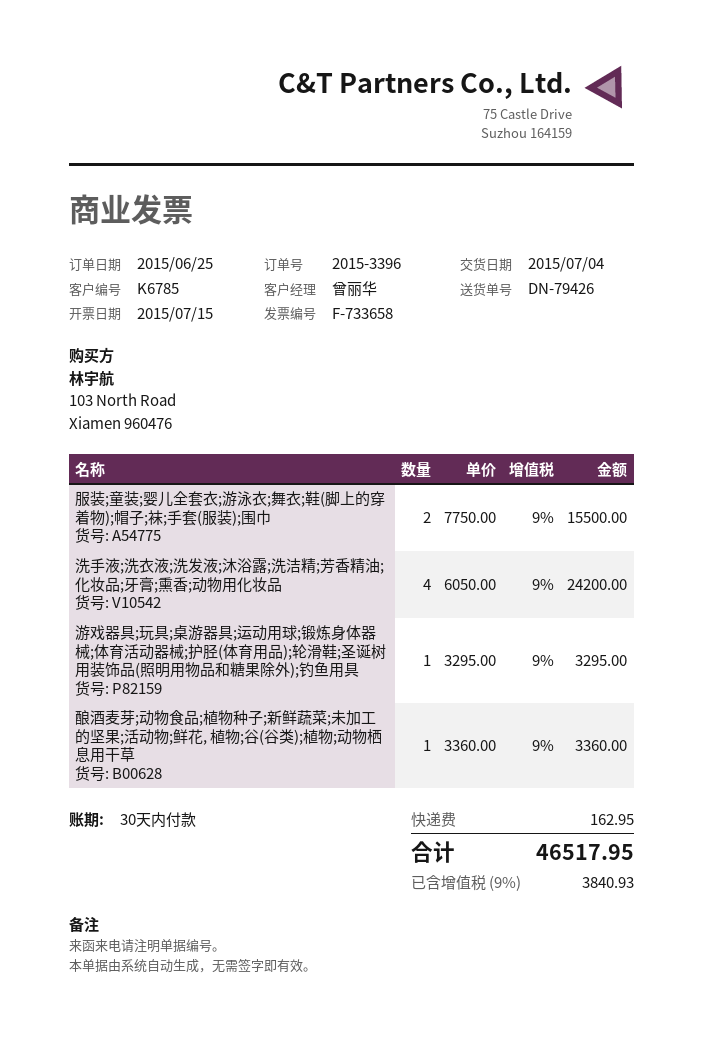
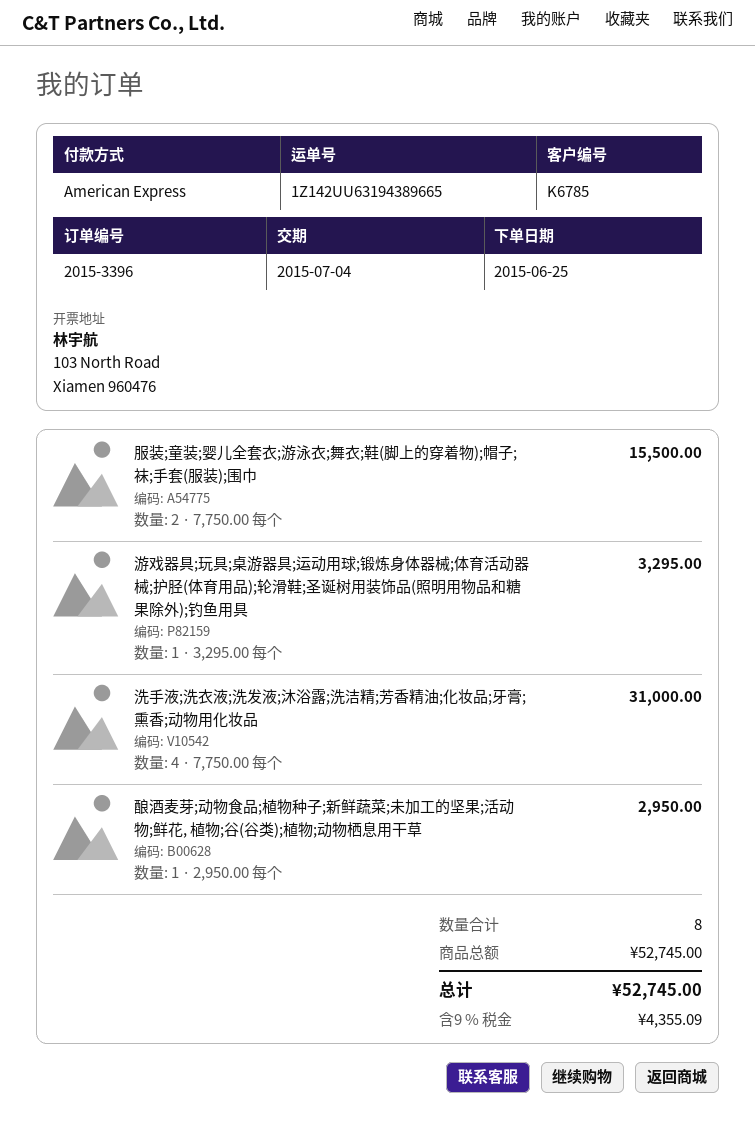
洗手液;洗衣液;洗发液;沐浴露;洗洁精;芳香精油;化妆品;牙膏;熏香;动物用化妆品: 4 x 6050.00 = 24200.00 -> 4 x 7750.00 = 31000.00
酿酒麦芽;动物食品;植物种子;新鲜蔬菜;未加工的坚果;活动物;鲜花, 植物;谷(谷类);植物;动物栖息用干草: 1 x 3360.00 = 3360.00 -> 1 x 2950.00 = 2950.00
shipping: 162.95 -> none
tax: 9% = 3840.93 -> 9% = 4355.09
total: 46517.95 -> 52745.00

